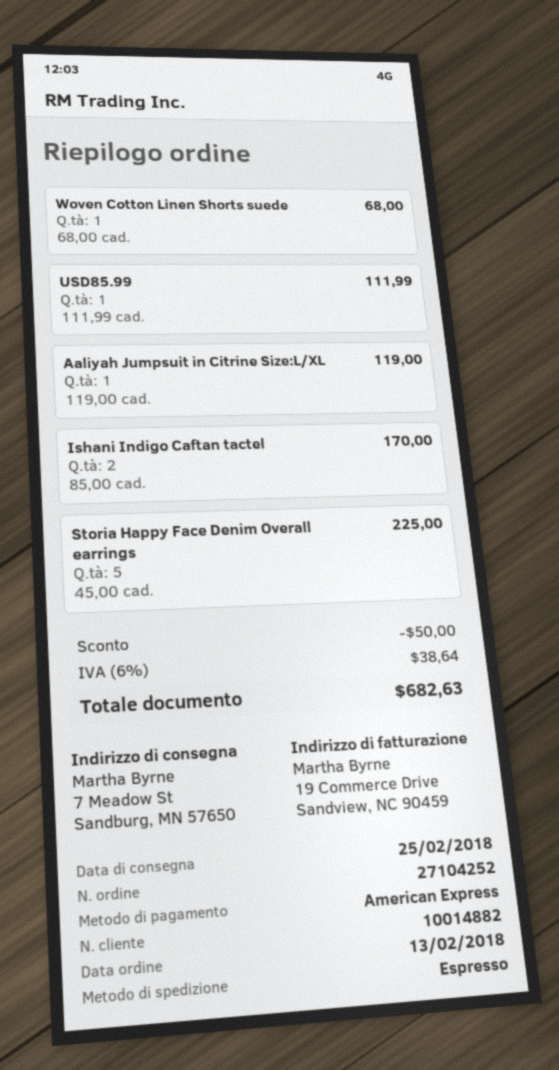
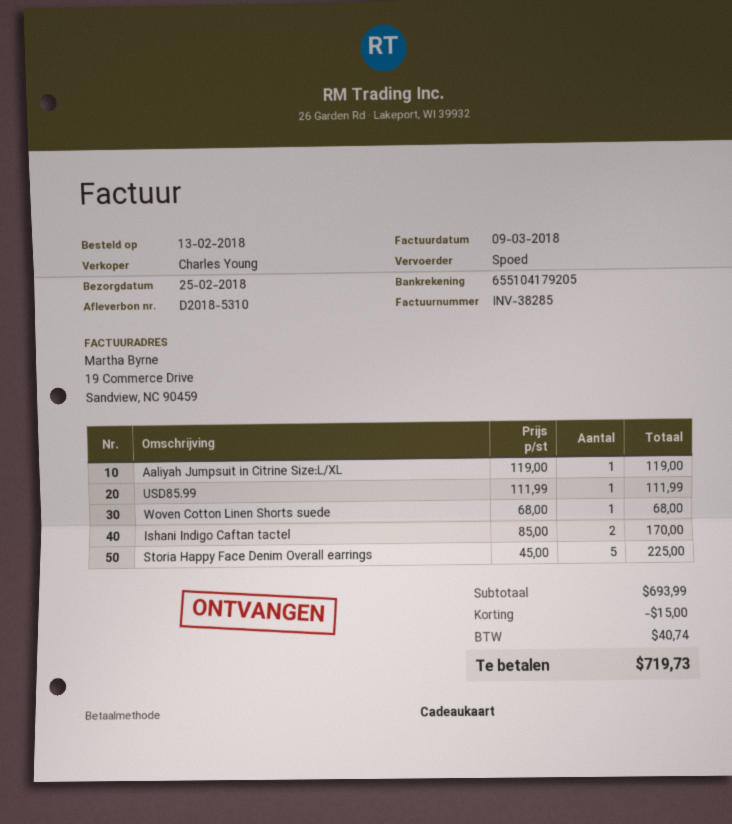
payment method: American Express -> gift card
discount: 50.00 -> 15.00
tax: 38.64 -> 40.74
total: 682.63 -> 719.73

